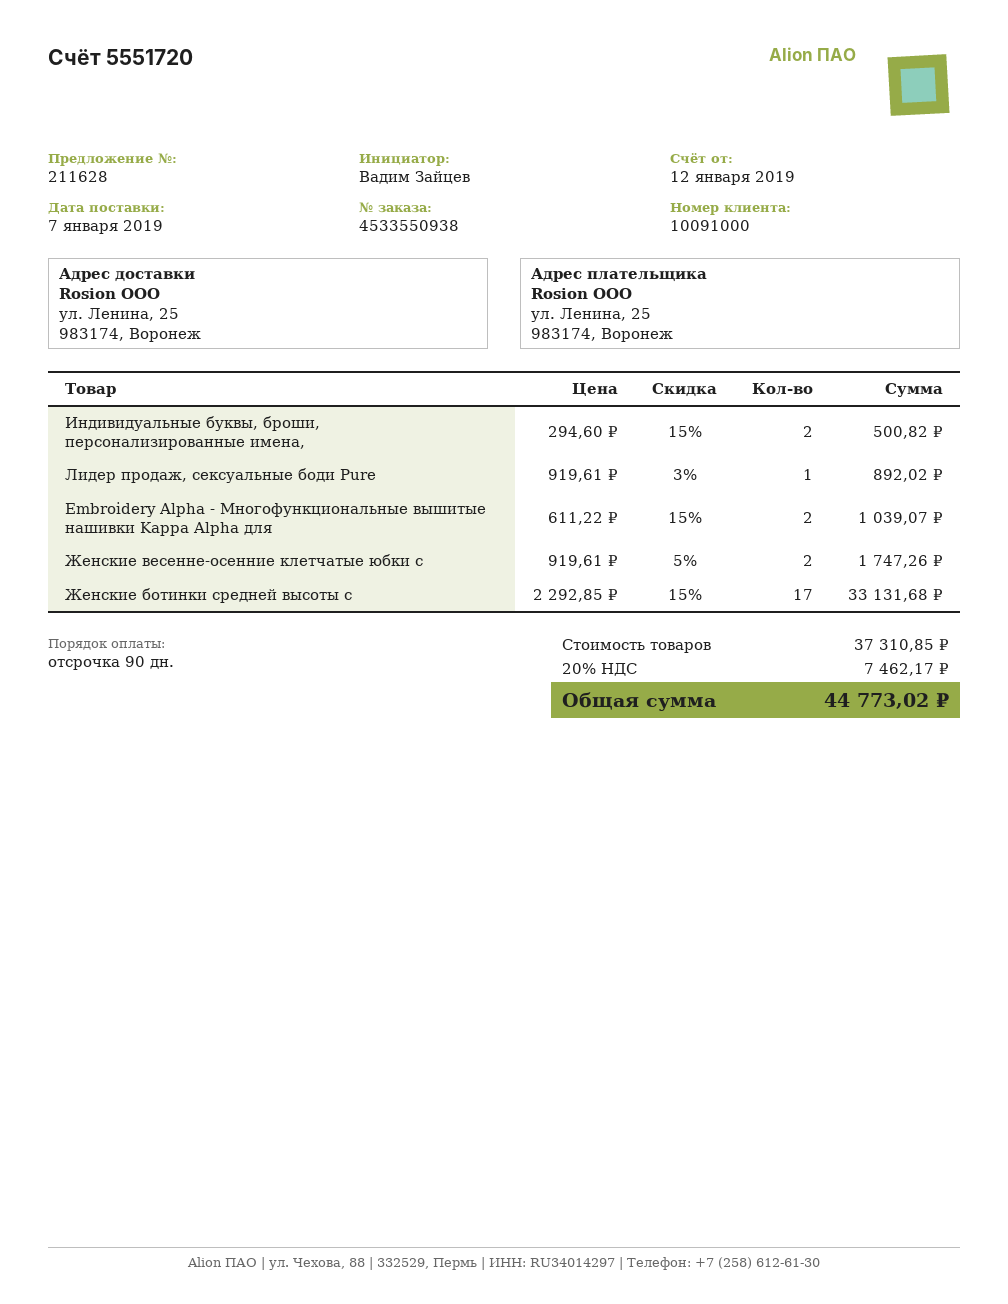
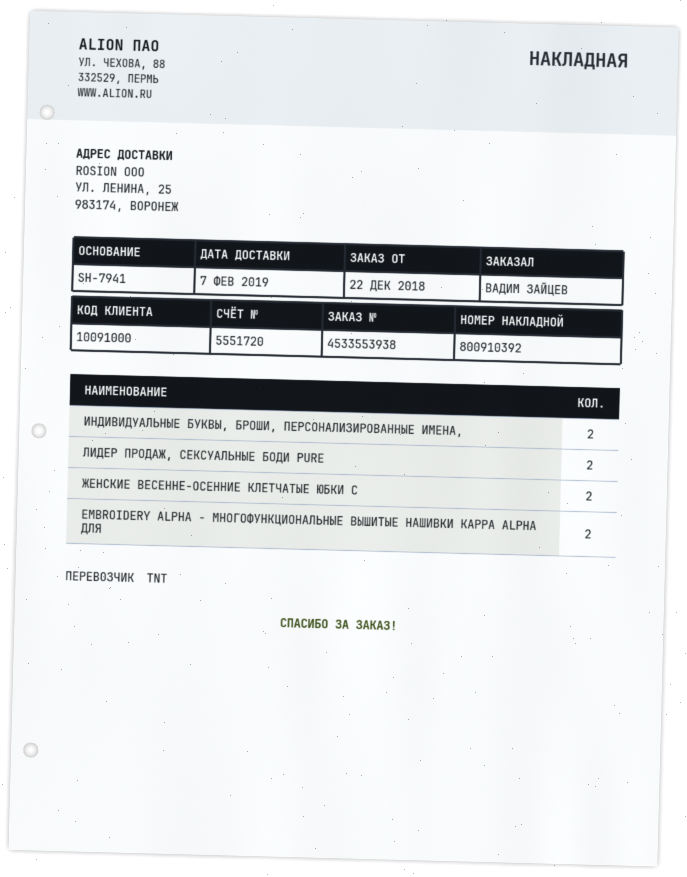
order number: 4533550938 -> 4533553938
delivery date: 2019-01-07 -> 2019-02-07
Лидер продаж, сексуальные боди Pure: 1 -> 2
Женские ботинки средней высоты с: 17 -> none

